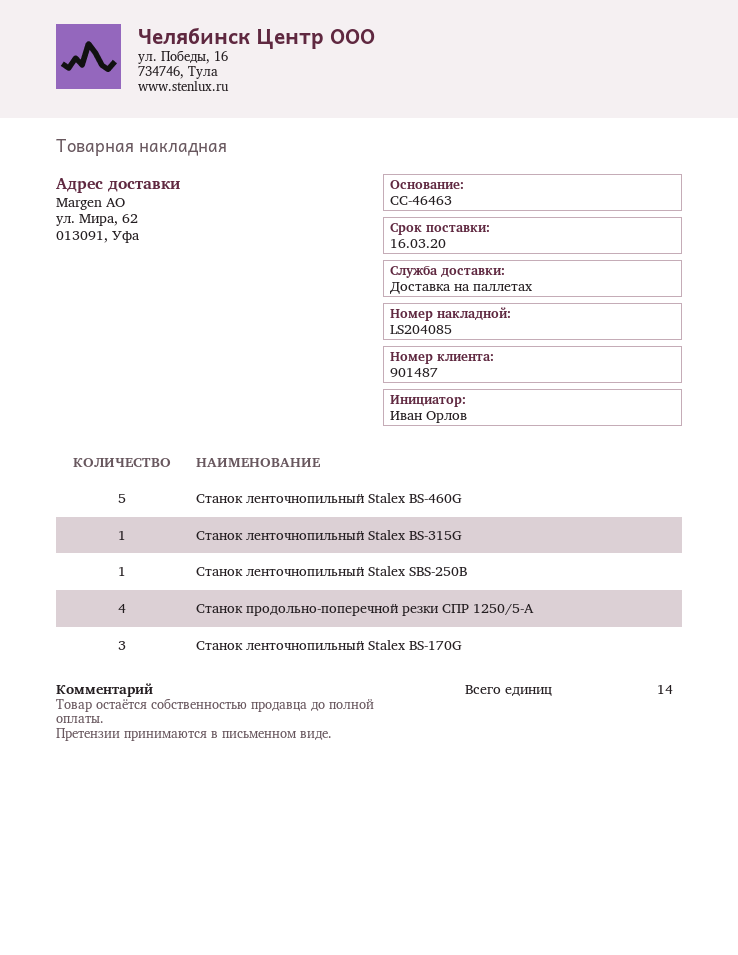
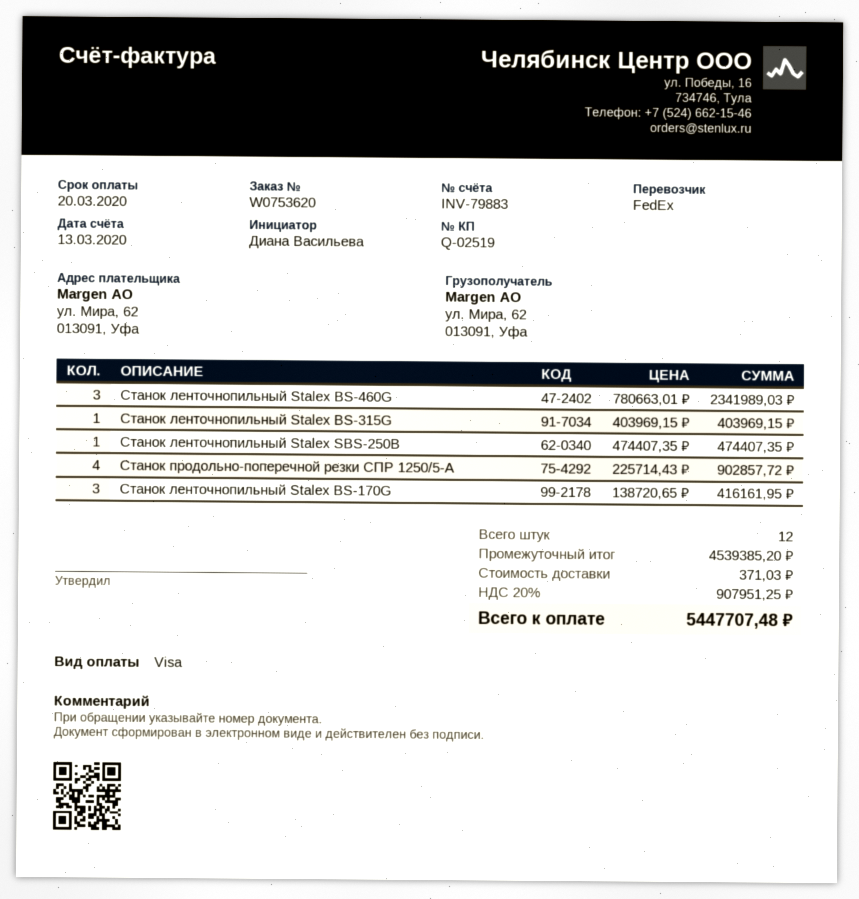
ordered by: Иван Орлов -> Диана Васильева
shipping method: pallet freight -> FedEx
Станок ленточнопильный Stalex BS-460G: 5 -> 3
total quantity: 14 -> 12

